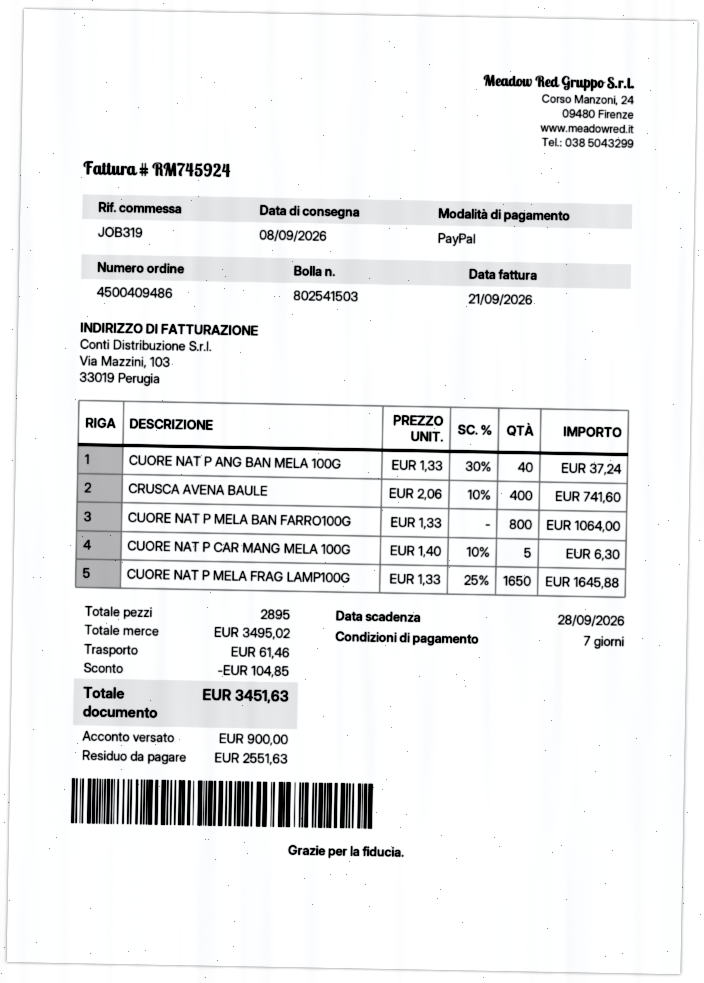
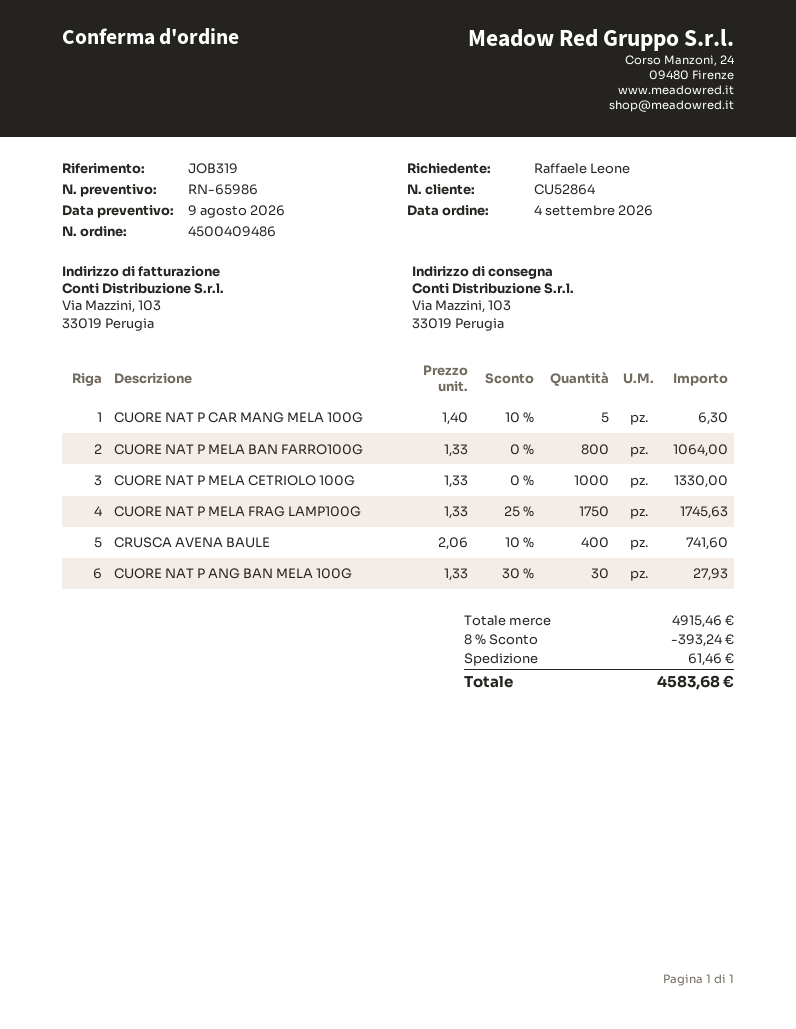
CUORE NAT P ANG BAN MELA 100G: 40 x 1.33 - 30% = 37.24 -> 30 x 1.33 - 30% = 27.93
CUORE NAT P MELA FRAG LAMP100G: 1650 x 1.33 - 25% = 1645.88 -> 1750 x 1.33 - 25% = 1745.63
CUORE NAT P MELA CETRIOLO 100G: none -> 1000 x 1.33 = 1330.00
subtotal: 3495.02 -> 4915.46
discount: 104.85 -> 393.24
total: 3451.63 -> 4583.68

